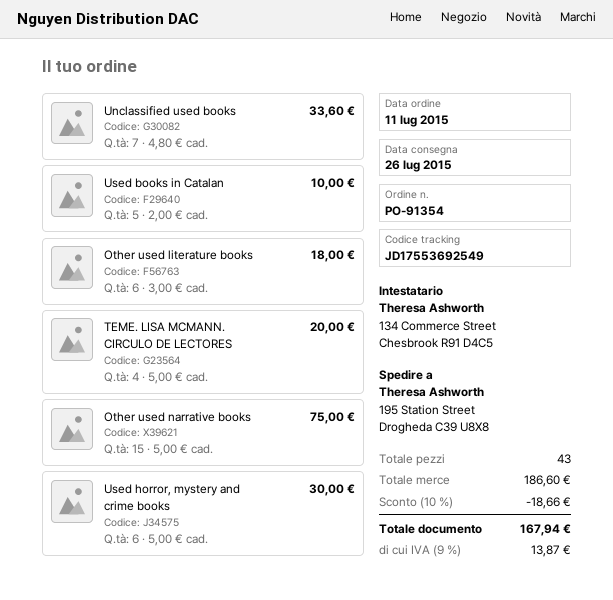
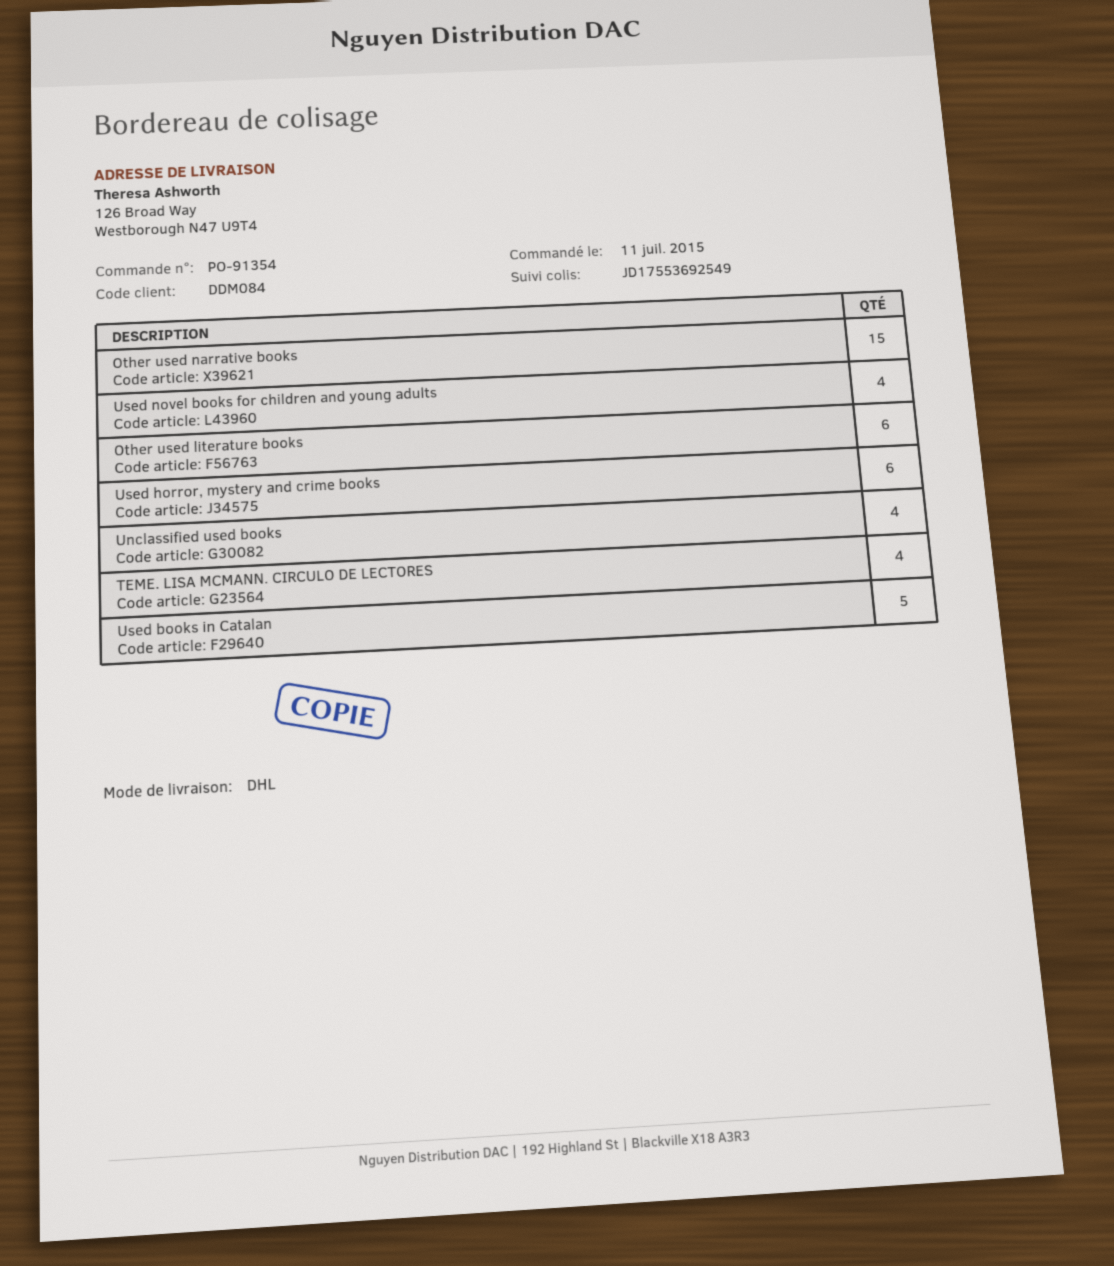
ship to: 195 Station Street, Drogheda C39 U8X8 -> 126 Broad Way, Westborough N47 U9T4
Unclassified used books: 7 -> 4
Used novel books for children and young adults: none -> 4

